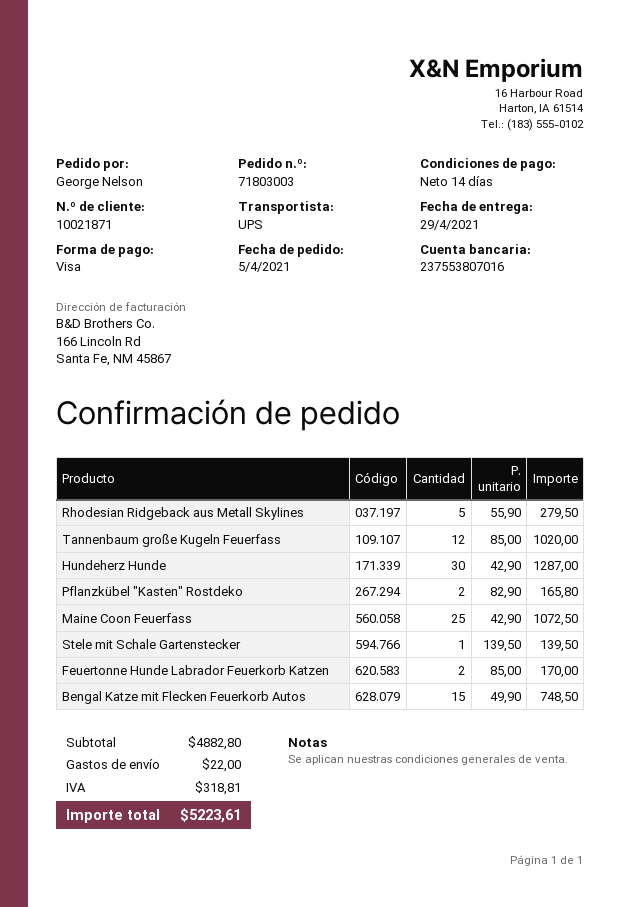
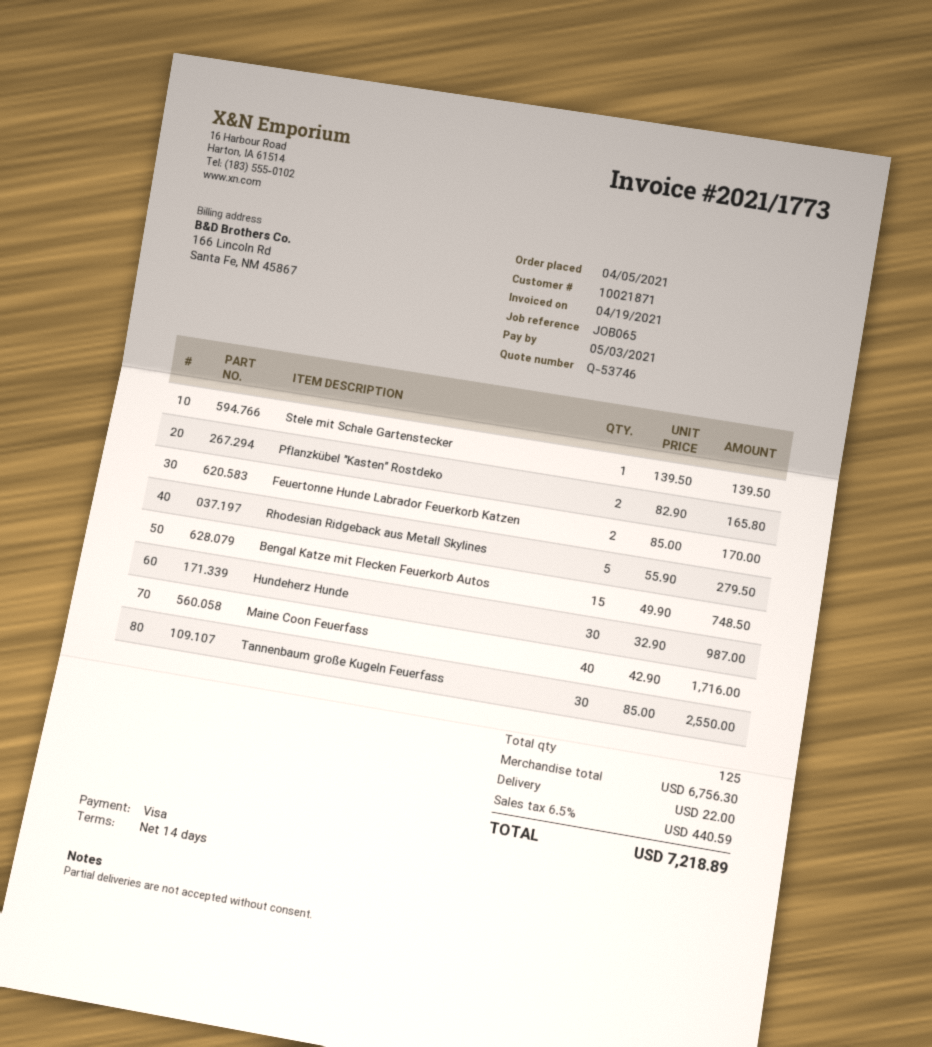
Tannenbaum große Kugeln Feuerfass: 12 x 85.00 = 1020.00 -> 30 x 85.00 = 2550.00
Hundeherz Hunde: 30 x 42.90 = 1287.00 -> 30 x 32.90 = 987.00
Maine Coon Feuerfass: 25 x 42.90 = 1072.50 -> 40 x 42.90 = 1716.00
subtotal: 4882.80 -> 6756.30
tax: 318.81 -> 440.59
total: 5223.61 -> 7218.89

